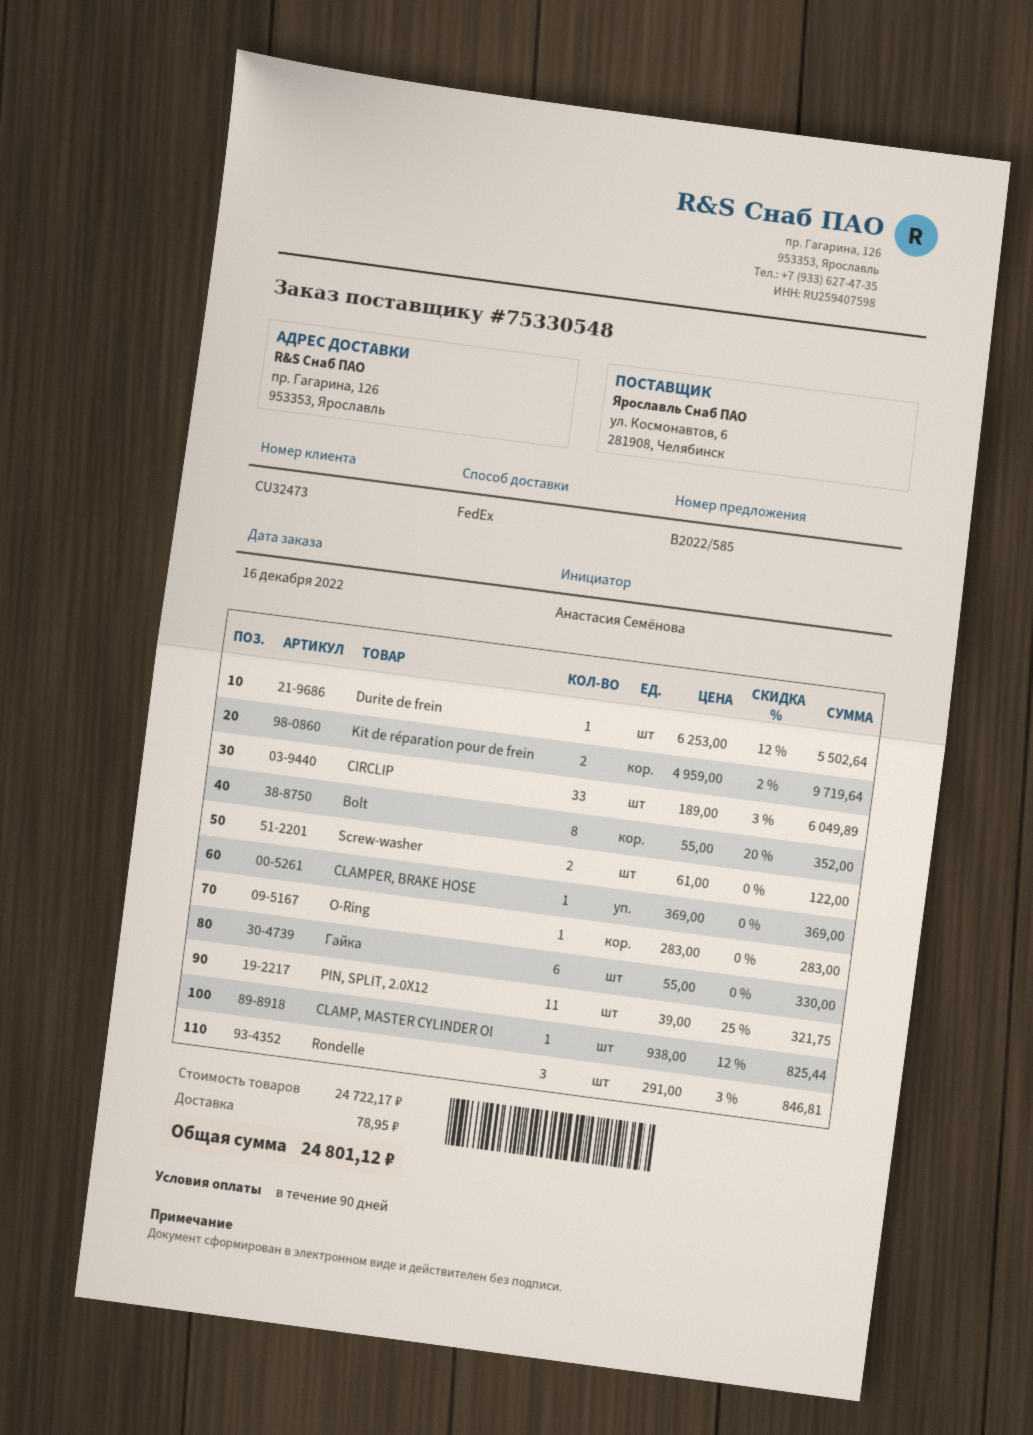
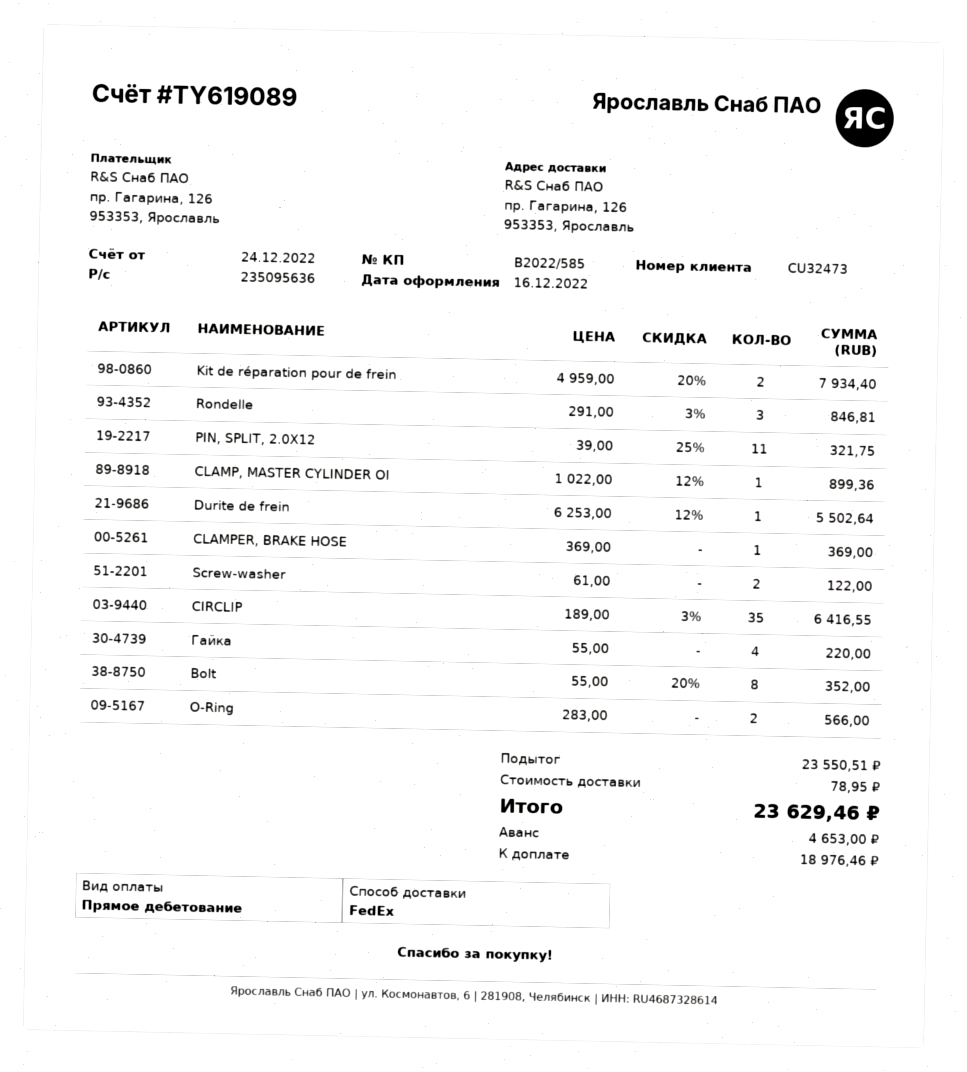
Kit de réparation pour de frein: 2 x 4959.00 - 2% = 9719.64 -> 2 x 4959.00 - 20% = 7934.40
CIRCLIP: 33 x 189.00 - 3% = 6049.89 -> 35 x 189.00 - 3% = 6416.55
O-Ring: 1 x 283.00 = 283.00 -> 2 x 283.00 = 566.00
Гайка: 6 x 55.00 = 330.00 -> 4 x 55.00 = 220.00
CLAMP, MASTER CYLINDER OI: 1 x 938.00 - 12% = 825.44 -> 1 x 1022.00 - 12% = 899.36
subtotal: 24722.17 -> 23550.51
total: 24801.12 -> 23629.46

